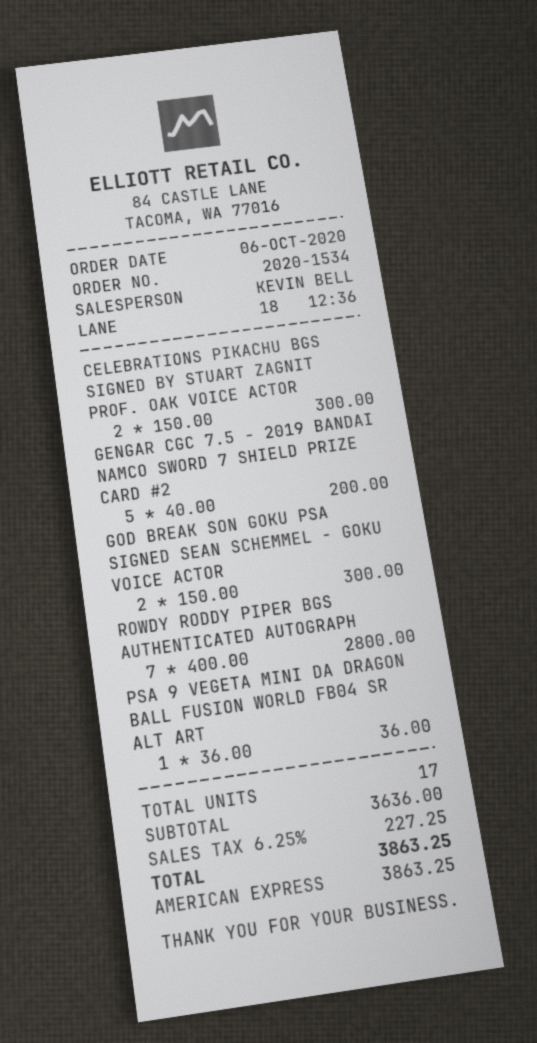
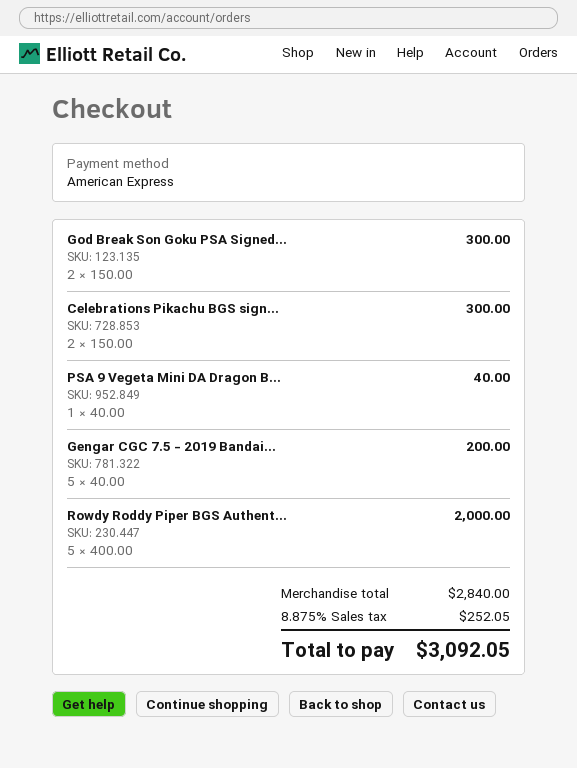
ROWDY RODDY PIPER BGS AUTHENTICATED AUTOGRAPH: 7 x 400.00 = 2800.00 -> 5 x 400.00 = 2000.00
PSA 9 VEGETA MINI DA DRAGON BALL FUSION WORLD FB04 SR ALT ART: 1 x 36.00 = 36.00 -> 1 x 40.00 = 40.00
subtotal: 3636.00 -> 2840.00
tax: 6.25% = 227.25 -> 8.875% = 252.05
total: 3863.25 -> 3092.05

